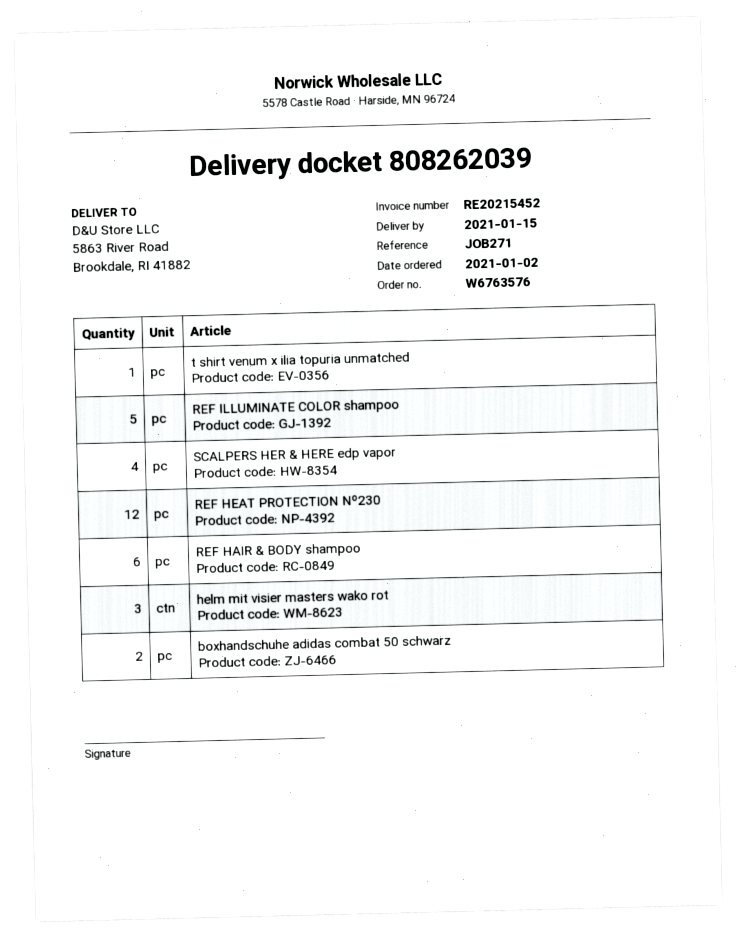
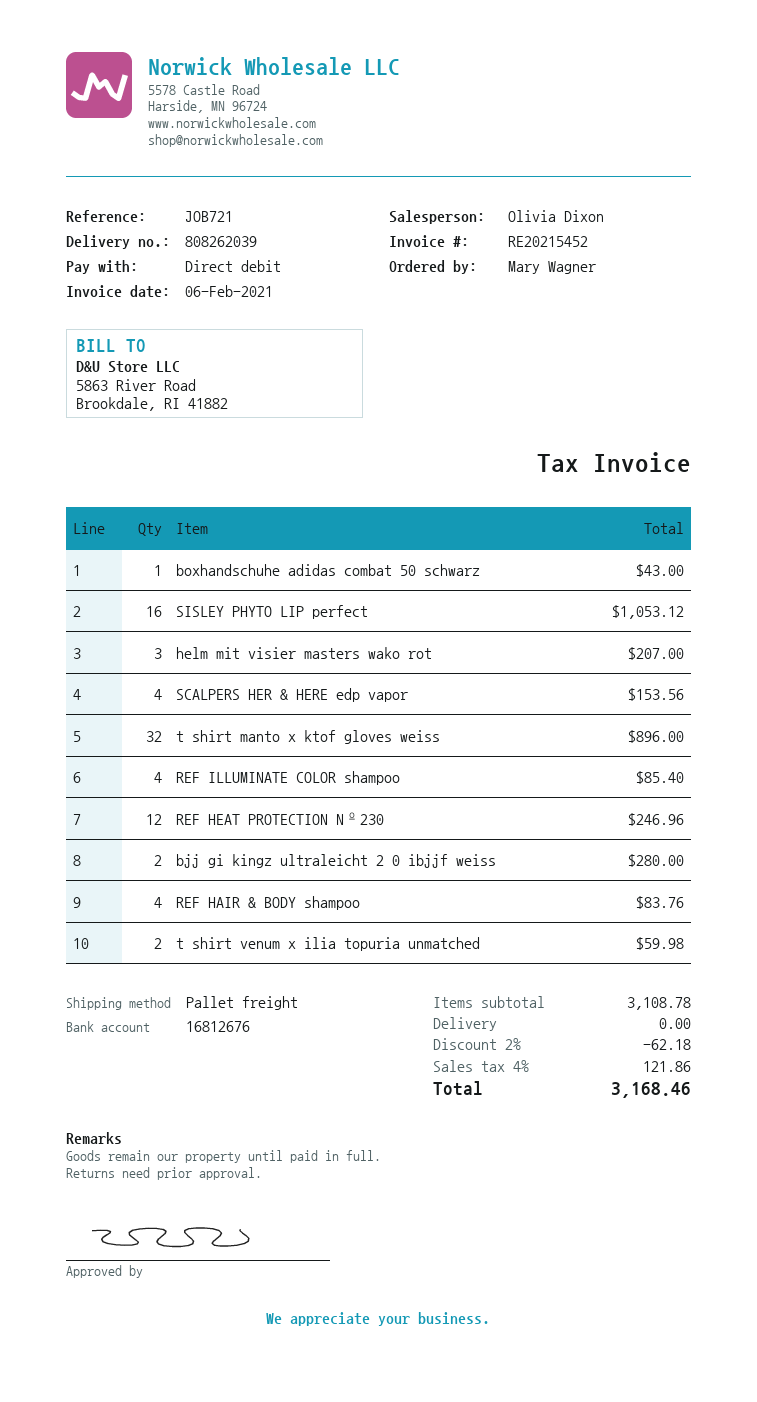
reference: JOB271 -> JOB721
t shirt venum x ilia topuria unmatched: 1 -> 2
REF ILLUMINATE COLOR shampoo: 5 -> 4
REF HAIR & BODY shampoo: 6 -> 4
boxhandschuhe adidas combat 50 schwarz: 2 -> 1
SISLEY PHYTO LIP perfect: none -> 16
t shirt manto x ktof gloves weiss: none -> 32
bjj gi kingz ultraleicht 2 0 ibjjf weiss: none -> 2

